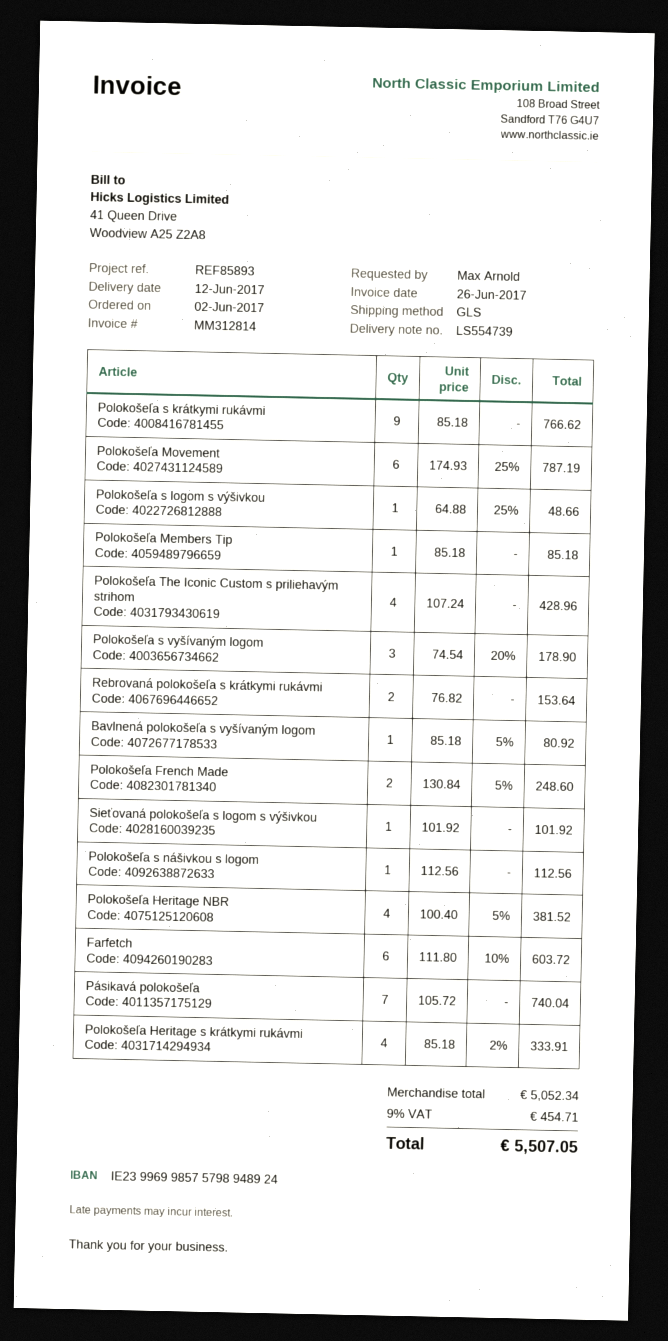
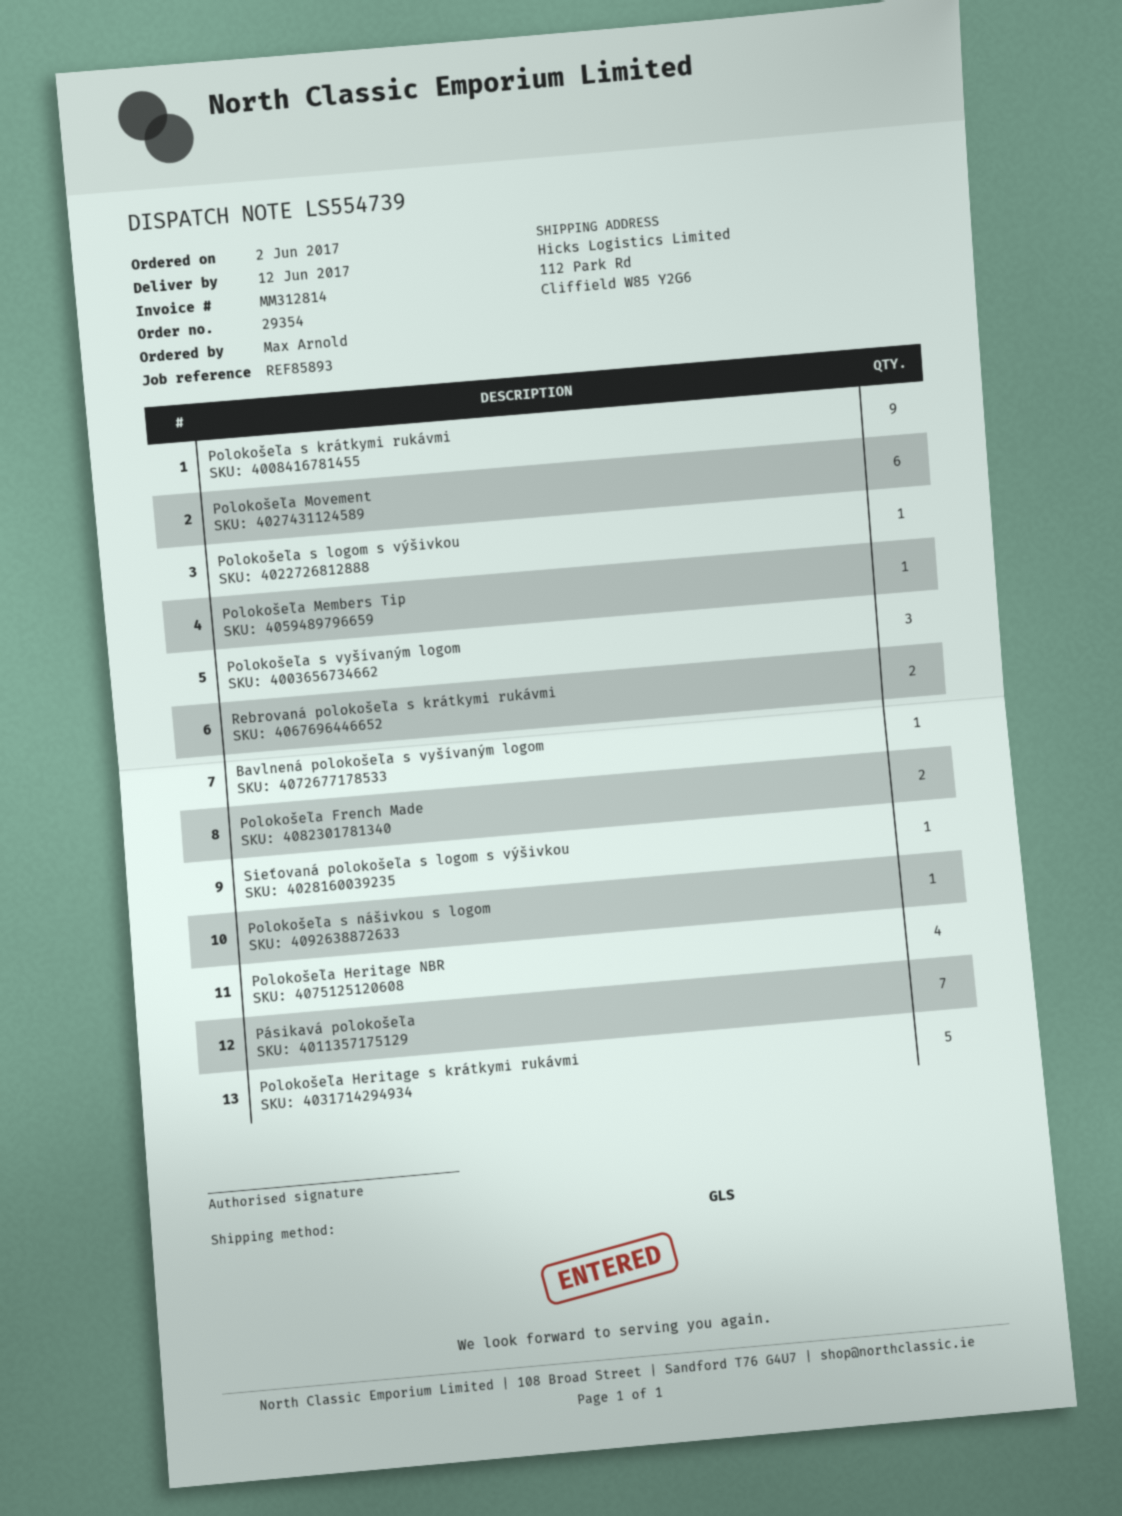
Polokošeľa The Iconic Custom s priliehavým strihom: 4 -> none
Farfetch: 6 -> none
Polokošeľa Heritage s krátkymi rukávmi: 4 -> 5

